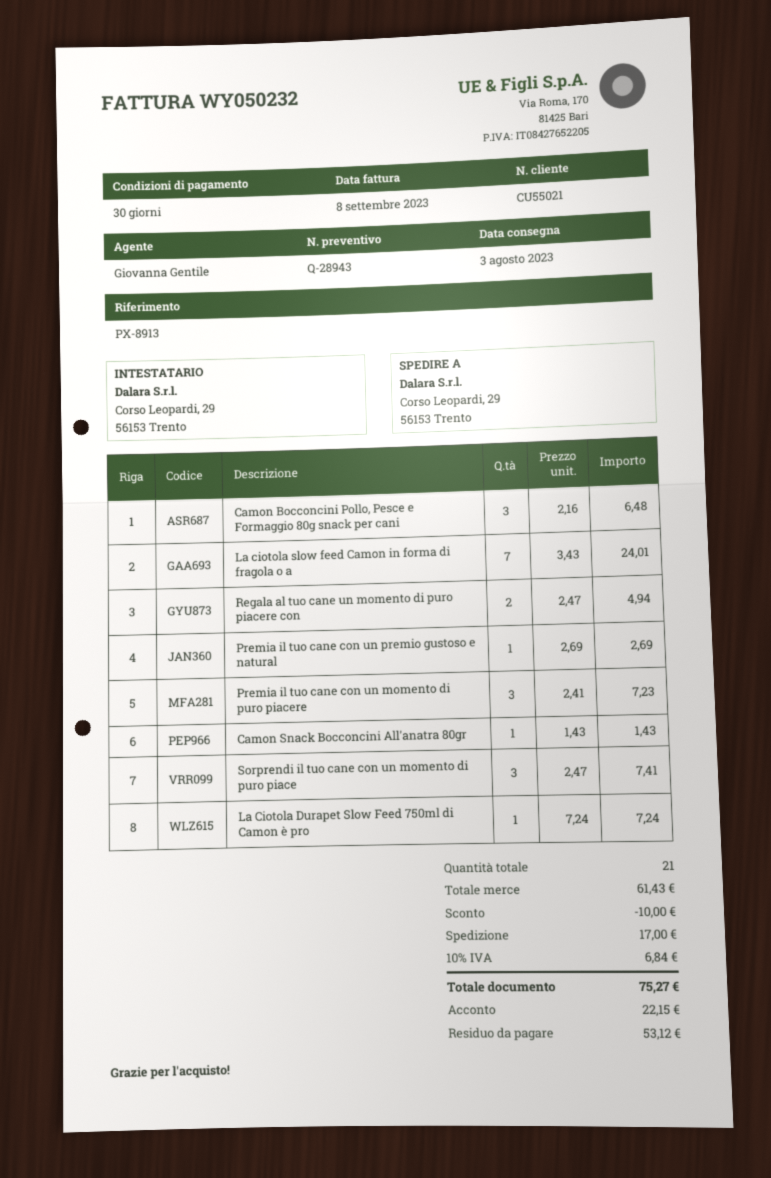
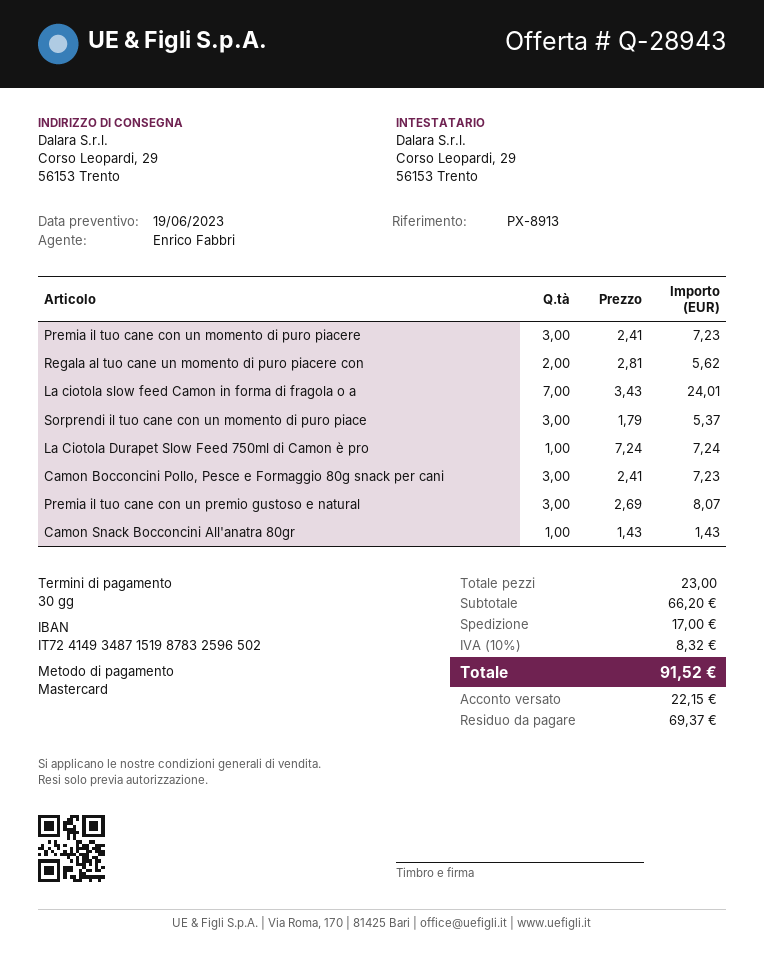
sales rep: Giovanna Gentile -> Enrico Fabbri
Camon Bocconcini Pollo, Pesce e Formaggio 80g snack per cani: 3 x 2.16 = 6.48 -> 3 x 2.41 = 7.23
Regala al tuo cane un momento di puro piacere con: 2 x 2.47 = 4.94 -> 2 x 2.81 = 5.62
Premia il tuo cane con un premio gustoso e natural: 1 x 2.69 = 2.69 -> 3 x 2.69 = 8.07
Sorprendi il tuo cane con un momento di puro piace: 3 x 2.47 = 7.41 -> 3 x 1.79 = 5.37
total quantity: 21 -> 23
subtotal: 61.43 -> 66.20
discount: 10.00 -> none
tax: 10% = 6.84 -> 10% = 8.32
total: 75.27 -> 91.52
balance: 53.12 -> 69.37

